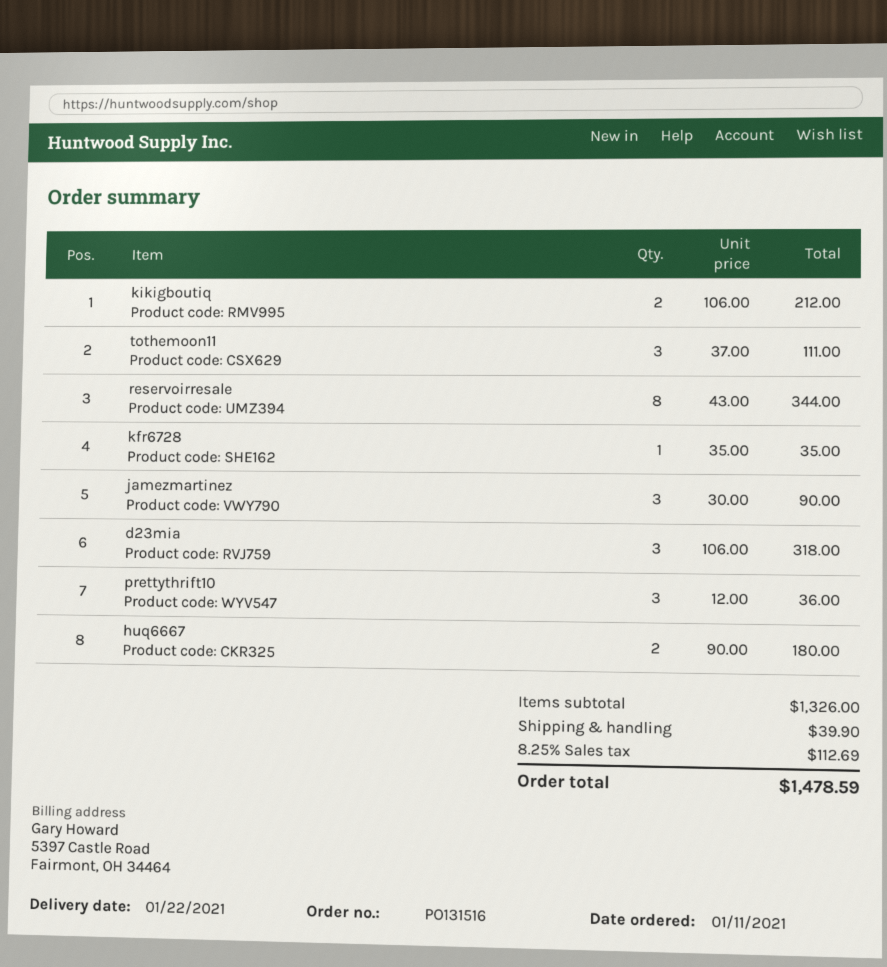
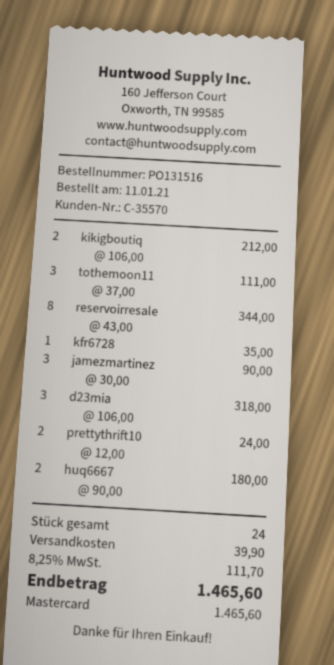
prettythrift10: 3 x 12.00 = 36.00 -> 2 x 12.00 = 24.00
tax: 8.25% = 112.69 -> 8.25% = 111.70
total: 1478.59 -> 1465.60

